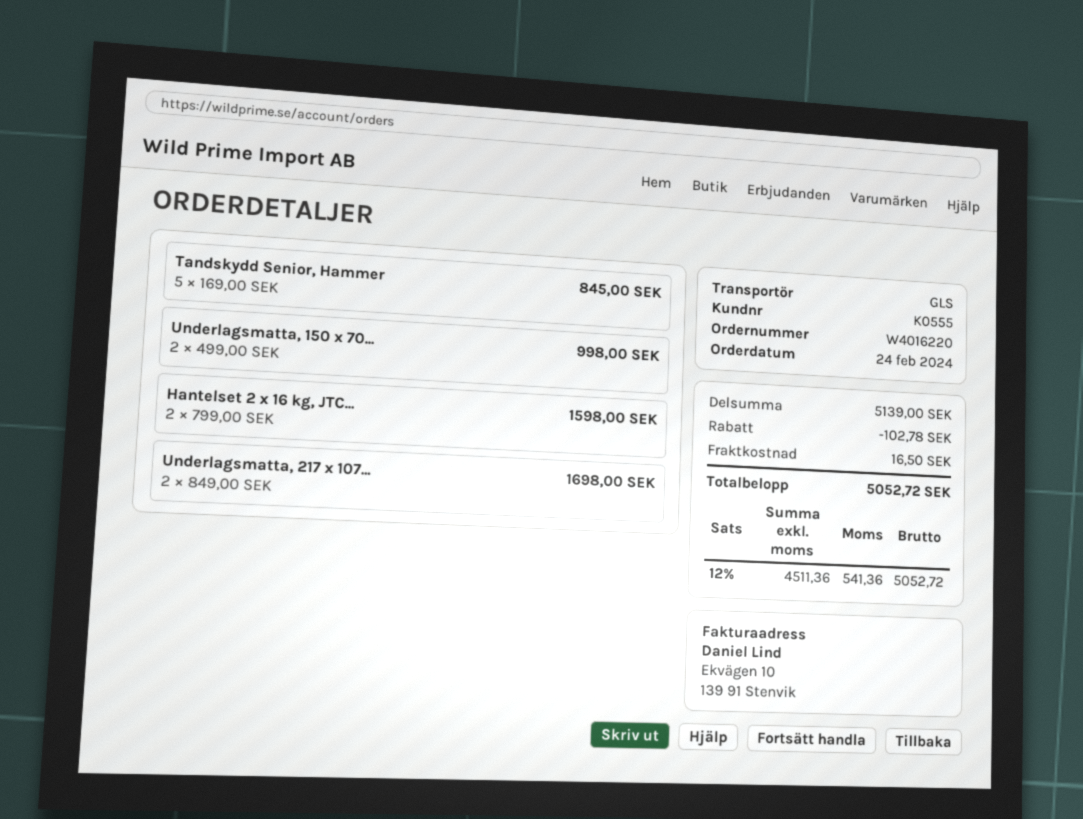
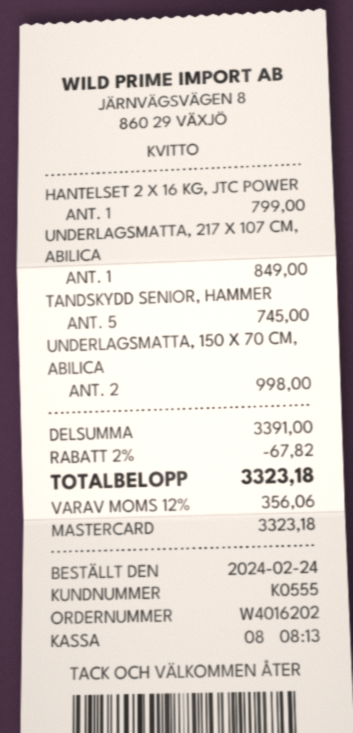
order number: W4016220 -> W4016202
Tandskydd Senior, Hammer: 5 for 845.00 -> 5 for 745.00
Hantelset 2 x 16 kg, JTC...: 2 for 1598.00 -> 1 for 799.00
Underlagsmatta, 217 x 107...: 2 for 1698.00 -> 1 for 849.00
subtotal: 5139.00 -> 3391.00
discount: 102.78 -> 67.82
shipping: 16.50 -> none
tax: 12% = 541.36 -> 12% = 356.06
total: 5052.72 -> 3323.18

